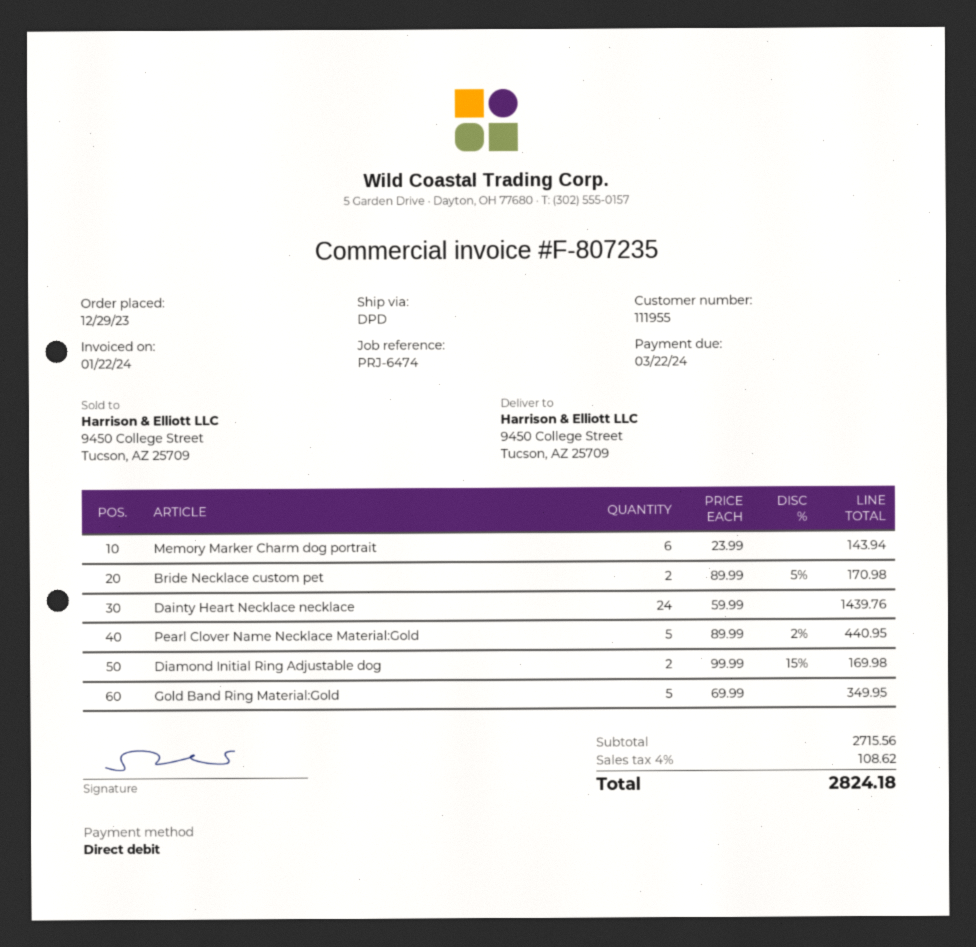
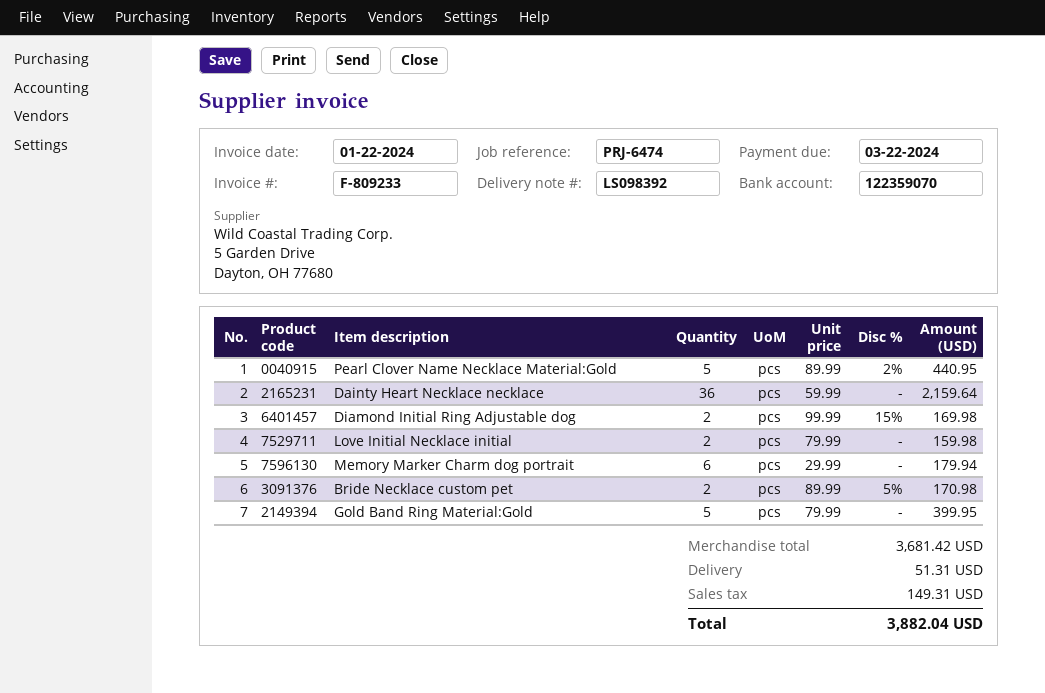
invoice number: F-807235 -> F-809233
Memory Marker Charm dog portrait: 6 x 23.99 = 143.94 -> 6 x 29.99 = 179.94
Dainty Heart Necklace necklace: 24 x 59.99 = 1439.76 -> 36 x 59.99 = 2159.64
Gold Band Ring Material:Gold: 5 x 69.99 = 349.95 -> 5 x 79.99 = 399.95
Love Initial Necklace initial: none -> 2 x 79.99 = 159.98
subtotal: 2715.56 -> 3681.42
shipping: none -> 51.31
tax: 108.62 -> 149.31
total: 2824.18 -> 3882.04

